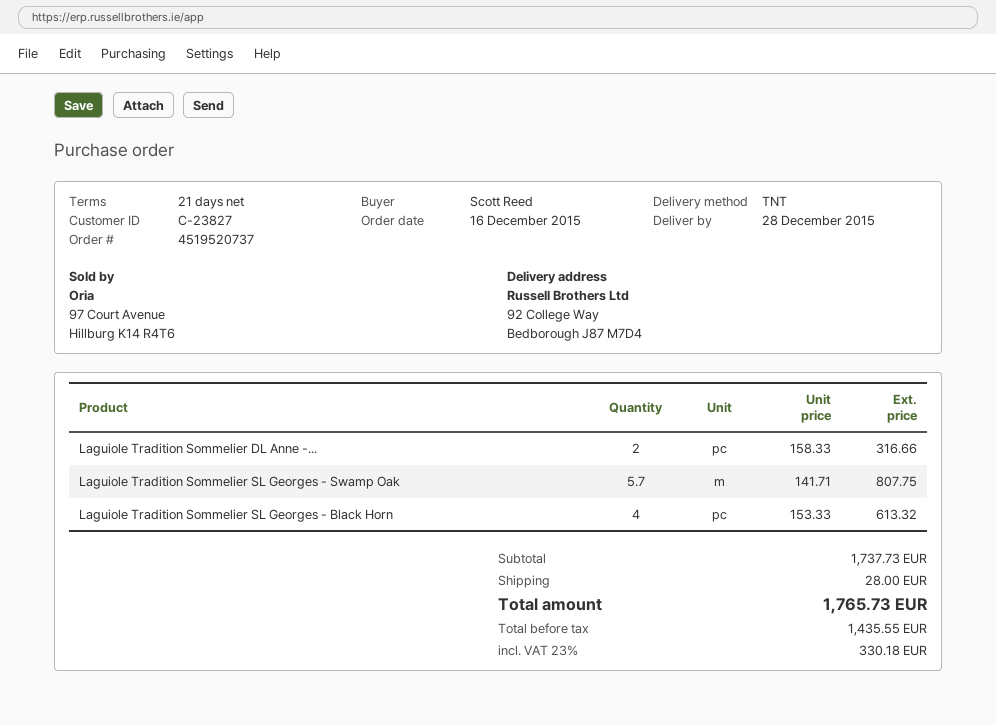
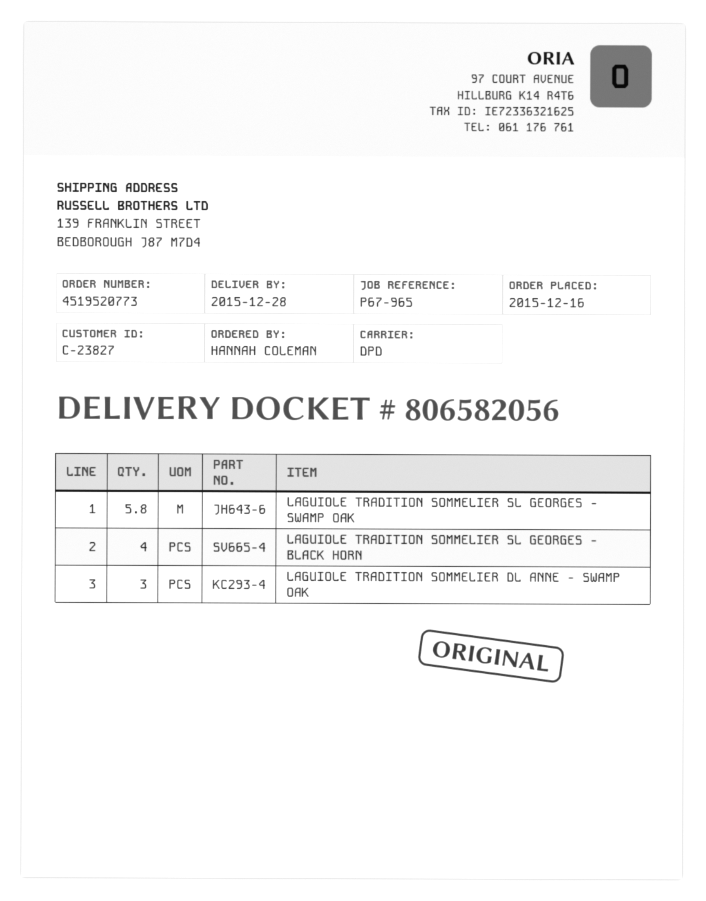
order number: 4519520737 -> 4519520773
ordered by: Scott Reed -> HANNAH COLEMAN
shipping method: TNT -> DPD
ship to: 92 College Way, Bedborough J87 M7D4 -> 139 FRANKLIN STREET, BEDBOROUGH J87 M7D4
Laguiole Tradition Sommelier DL Anne -...: 2 -> 3
Laguiole Tradition Sommelier SL Georges - Swamp Oak: 5.7 -> 5.8

